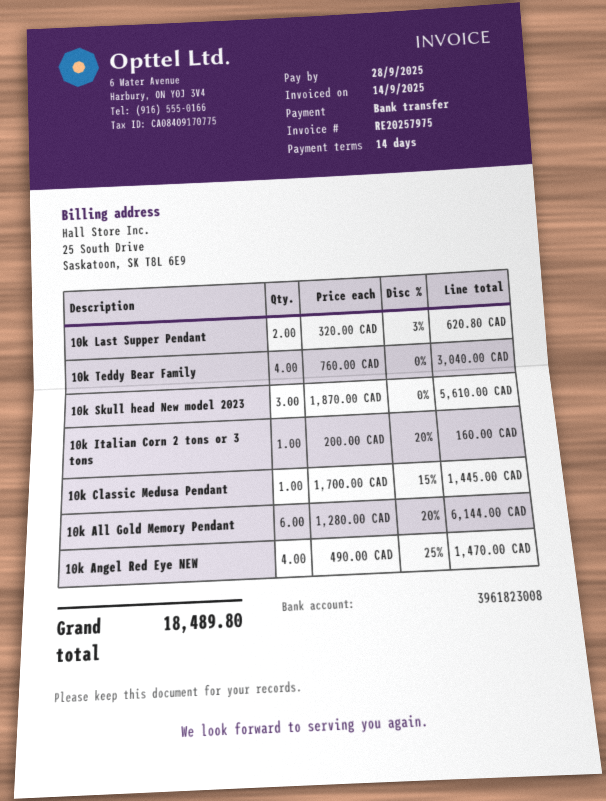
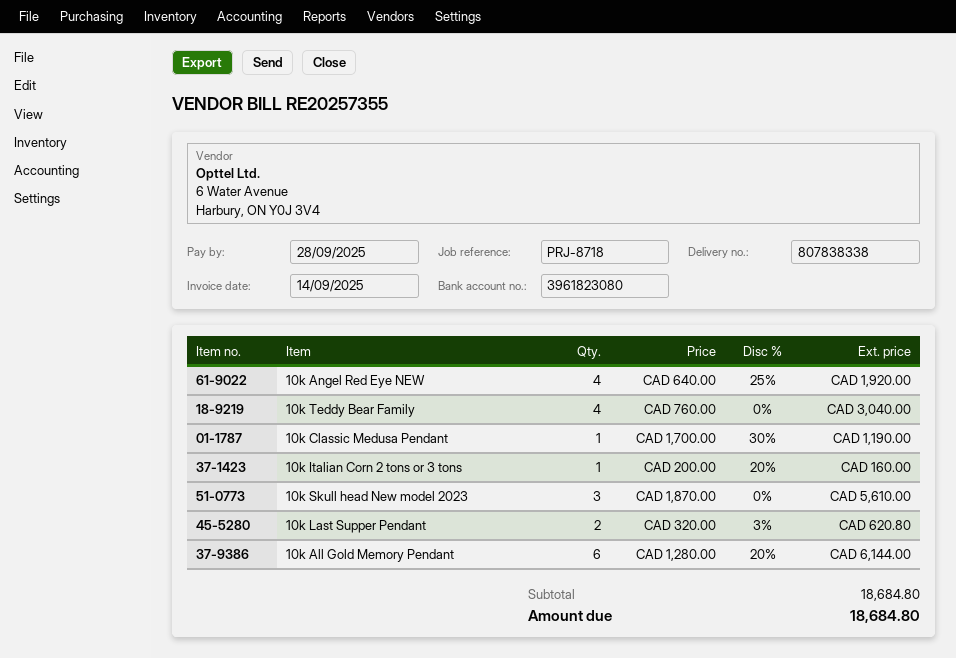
invoice number: RE20257975 -> RE20257355
bank account: 3961823008 -> 3961823080
10k Classic Medusa Pendant: 1 x 1700.00 - 15% = 1445.00 -> 1 x 1700.00 - 30% = 1190.00
10k Angel Red Eye NEW: 4 x 490.00 - 25% = 1470.00 -> 4 x 640.00 - 25% = 1920.00
total: 18489.80 -> 18684.80

